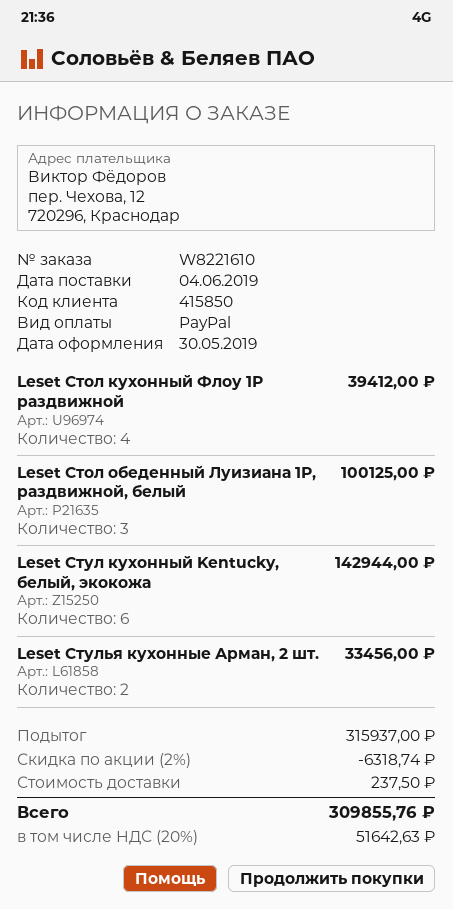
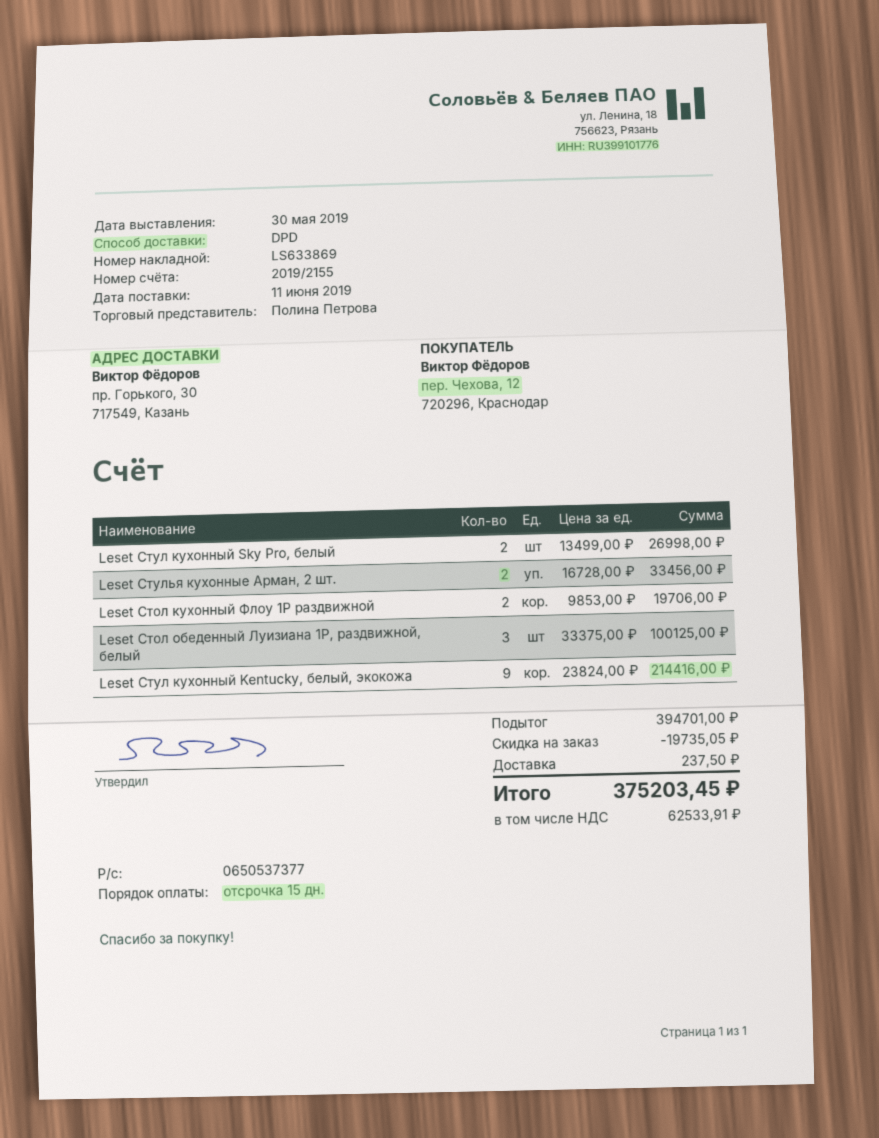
delivery date: 2019-06-04 -> 2019-06-11
Leset Стол кухонный Флоу 1Р раздвижной: 4 for 39412.00 -> 2 for 19706.00
Leset Стул кухонный Kentucky, белый, экокожа: 6 for 142944.00 -> 9 for 214416.00
Leset Стул кухонный Sky Pro, белый: none -> 2 for 26998.00
subtotal: 315937.00 -> 394701.00
discount: 6318.74 -> 19735.05
tax: 51642.63 -> 62533.91
total: 309855.76 -> 375203.45

